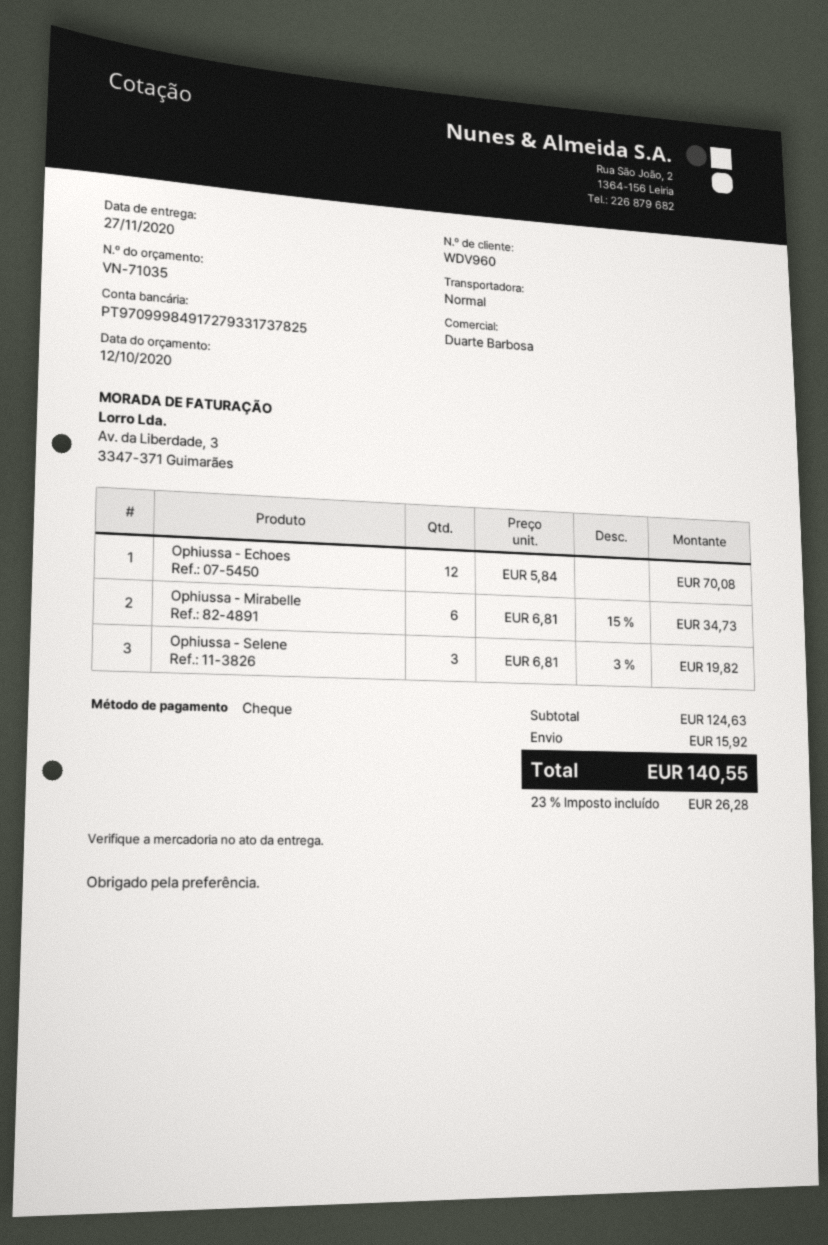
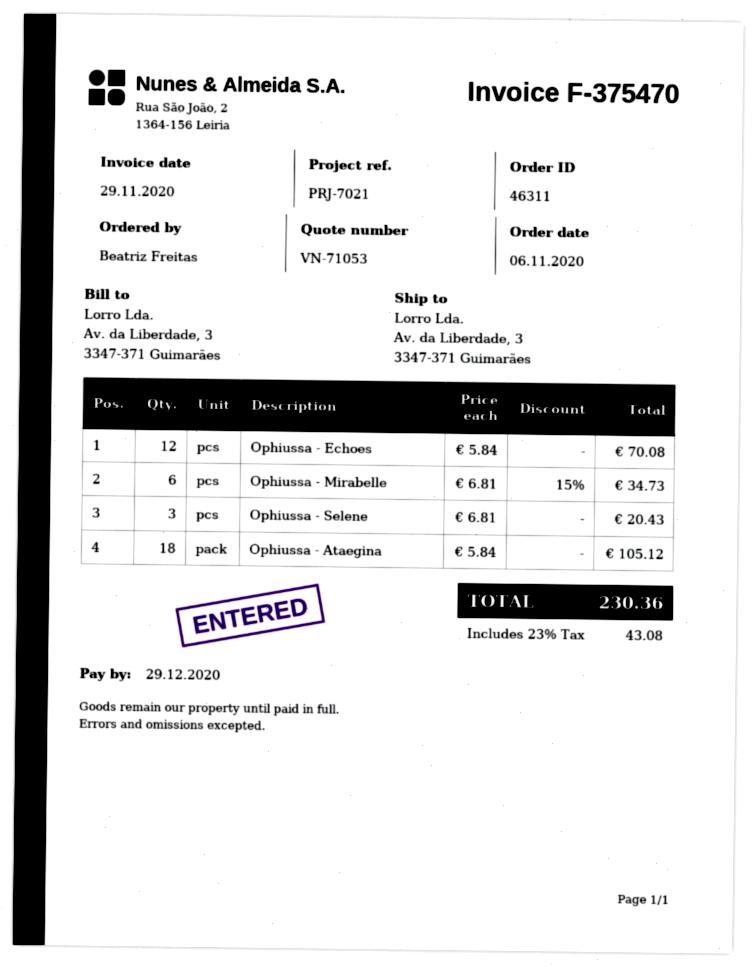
quote number: VN-71035 -> VN-71053
Ophiussa - Selene: 3 x 6.81 - 3% = 19.82 -> 3 x 6.81 = 20.43
Ophiussa - Ataegina: none -> 18 x 5.84 = 105.12
shipping: 15.92 -> none
tax: 23% = 26.28 -> 23% = 43.08
total: 140.55 -> 230.36

